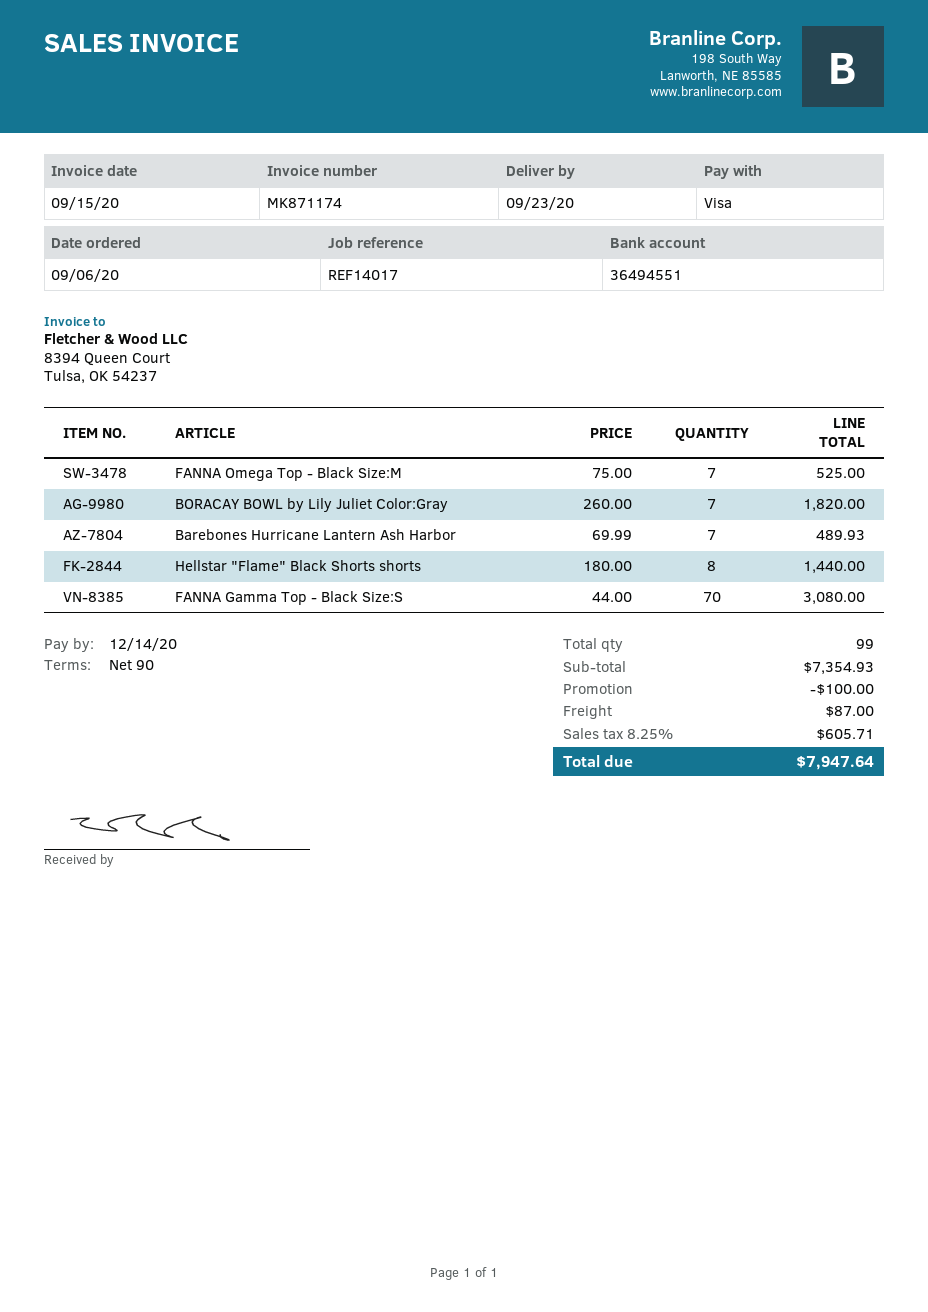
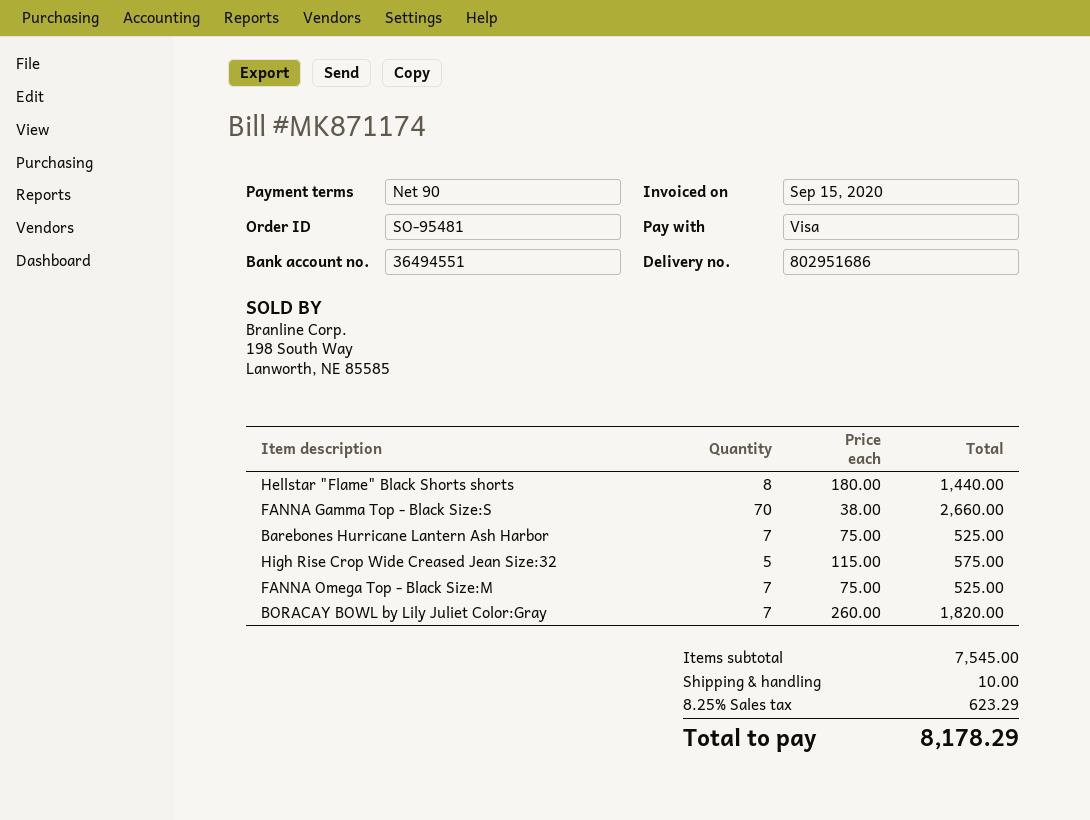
Barebones Hurricane Lantern Ash Harbor: 7 x 69.99 = 489.93 -> 7 x 75.00 = 525.00
FANNA Gamma Top - Black Size:S: 70 x 44.00 = 3080.00 -> 70 x 38.00 = 2660.00
High Rise Crop Wide Creased Jean Size:32: none -> 5 x 115.00 = 575.00
subtotal: 7354.93 -> 7545.00
discount: 100.00 -> none
shipping: 87.00 -> 10.00
tax: 8.25% = 605.71 -> 8.25% = 623.29
total: 7947.64 -> 8178.29

